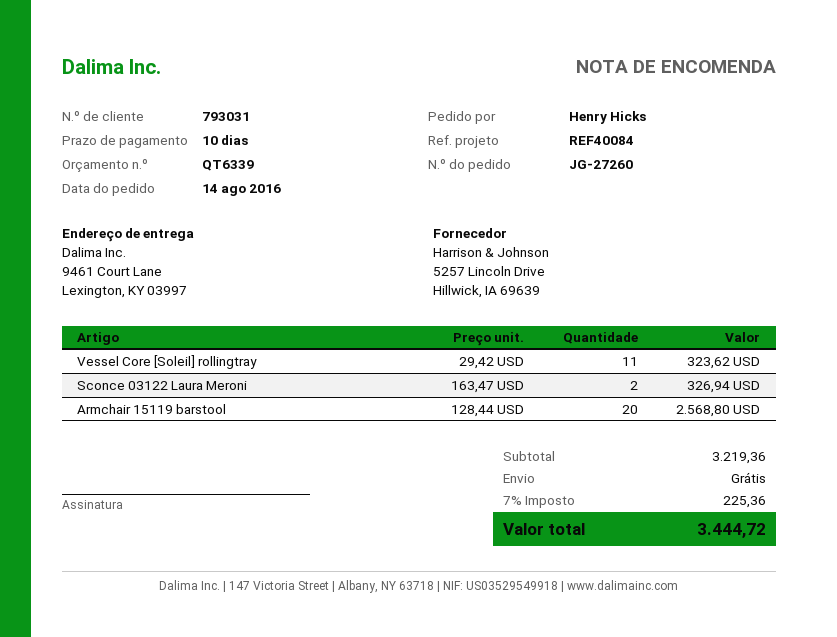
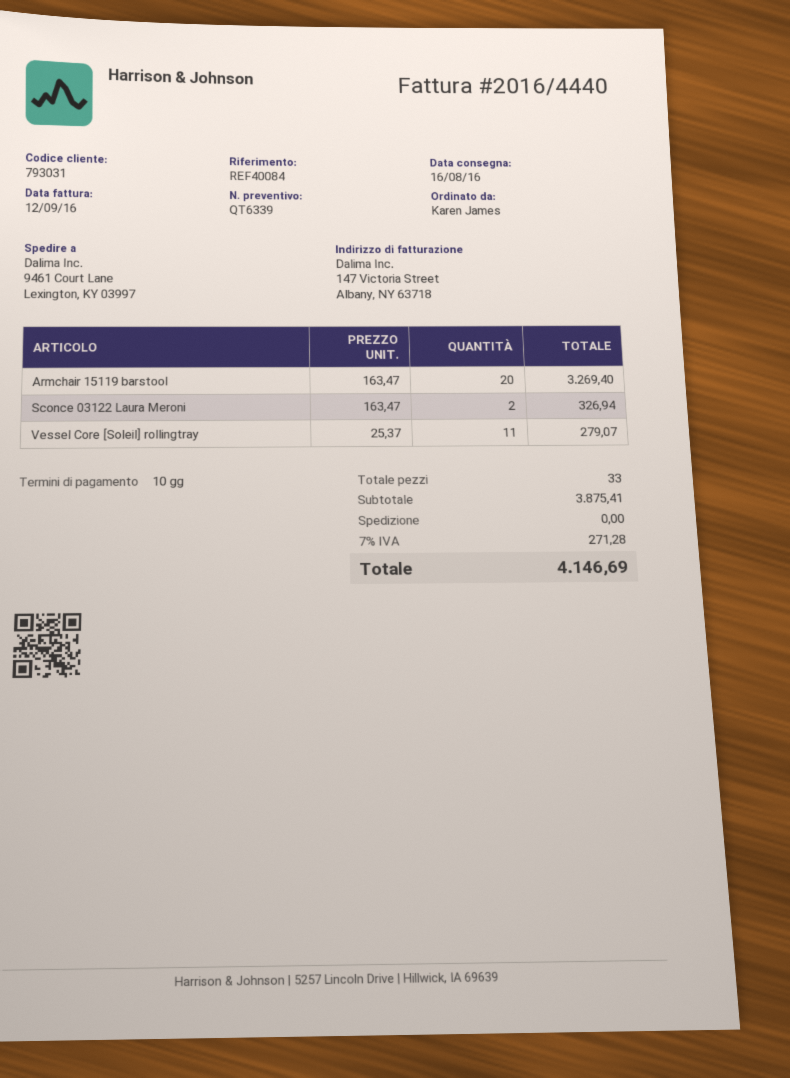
ordered by: Henry Hicks -> Karen James
Vessel Core [Soleil] rollingtray: 11 x 29.42 = 323.62 -> 11 x 25.37 = 279.07
Armchair 15119 barstool: 20 x 128.44 = 2568.80 -> 20 x 163.47 = 3269.40
subtotal: 3219.36 -> 3875.41
tax: 7% = 225.36 -> 7% = 271.28
total: 3444.72 -> 4146.69

